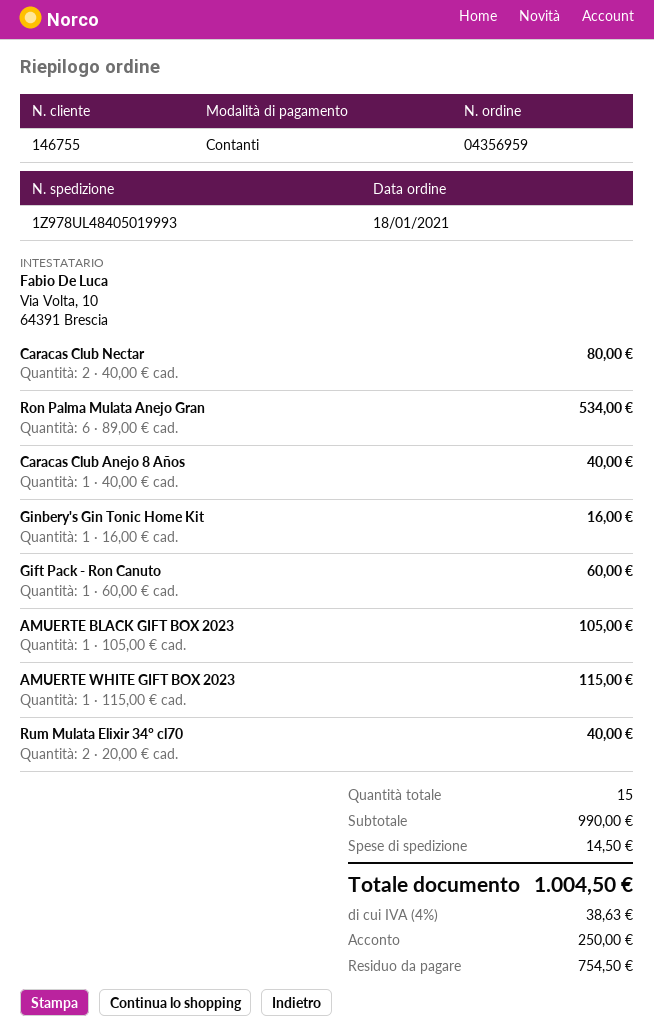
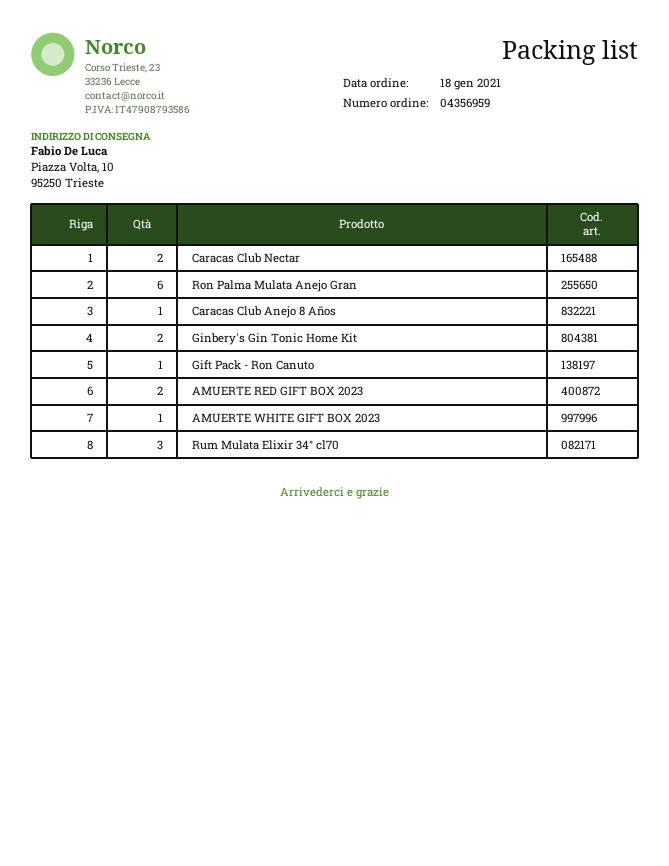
Ginbery's Gin Tonic Home Kit: 1 -> 2
AMUERTE BLACK GIFT BOX 2023: 1 -> none
Rum Mulata Elixir 34° cl70: 2 -> 3
AMUERTE RED GIFT BOX 2023: none -> 2

